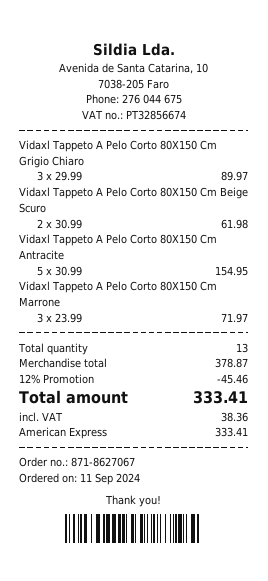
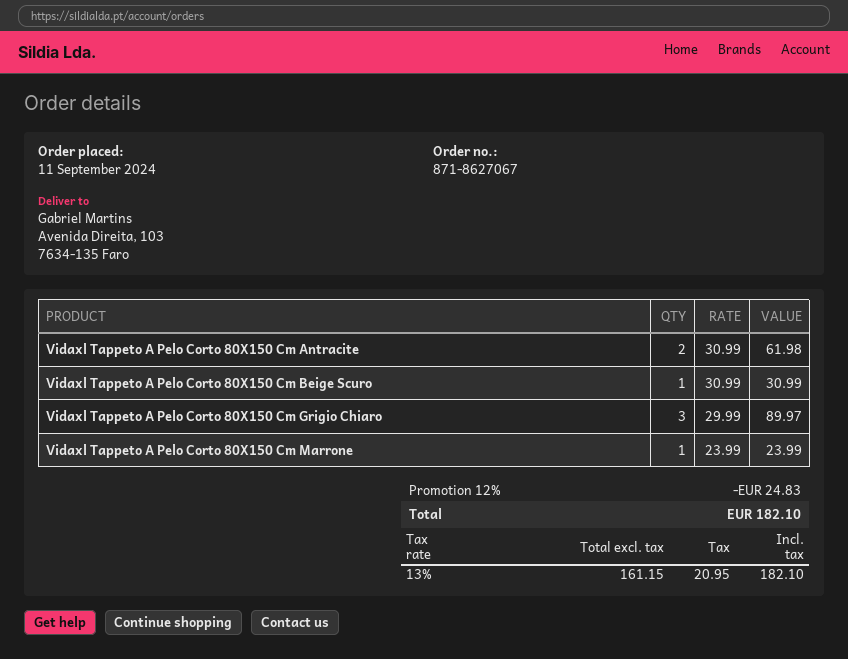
Vidaxl Tappeto A Pelo Corto 80X150 Cm Beige Scuro: 2 x 30.99 = 61.98 -> 1 x 30.99 = 30.99
Vidaxl Tappeto A Pelo Corto 80X150 Cm Antracite: 5 x 30.99 = 154.95 -> 2 x 30.99 = 61.98
Vidaxl Tappeto A Pelo Corto 80X150 Cm Marrone: 3 x 23.99 = 71.97 -> 1 x 23.99 = 23.99
discount: 12% = 45.46 -> 12% = 24.83
tax: 38.36 -> 20.95
total: 333.41 -> 182.10

